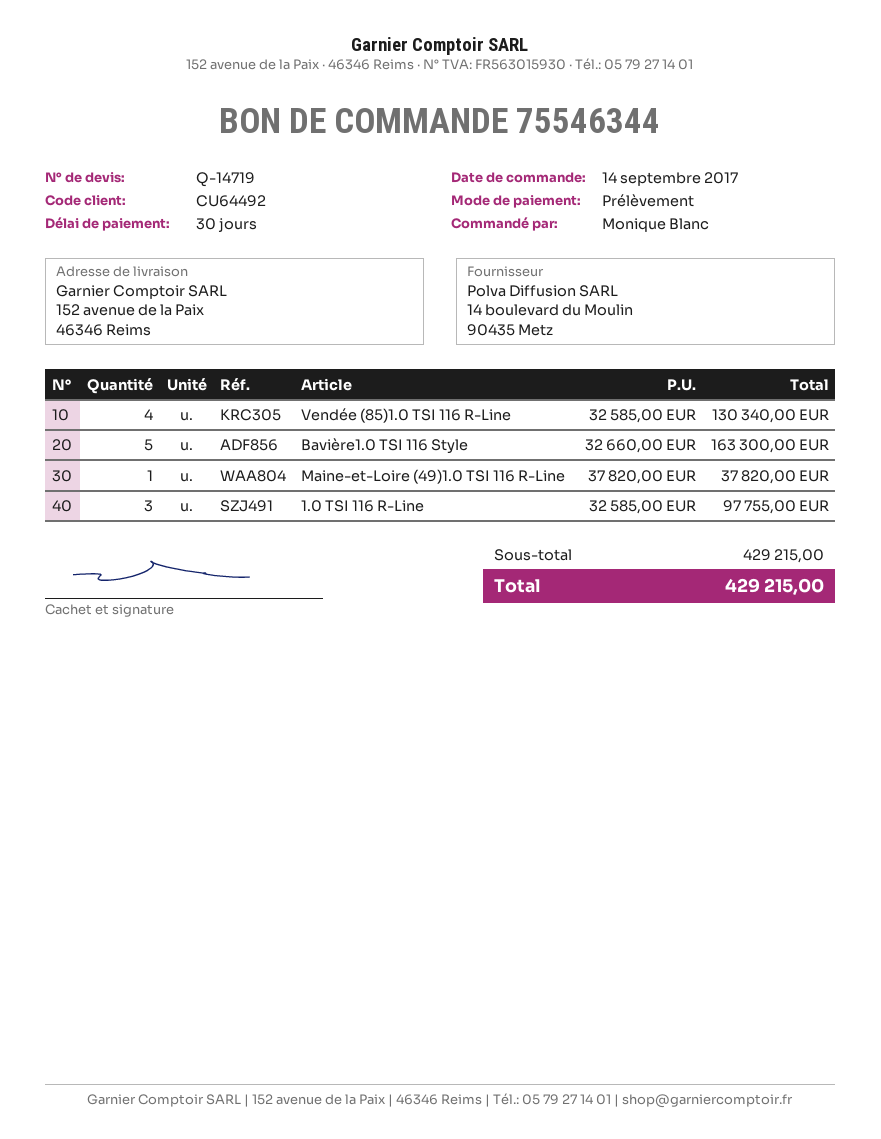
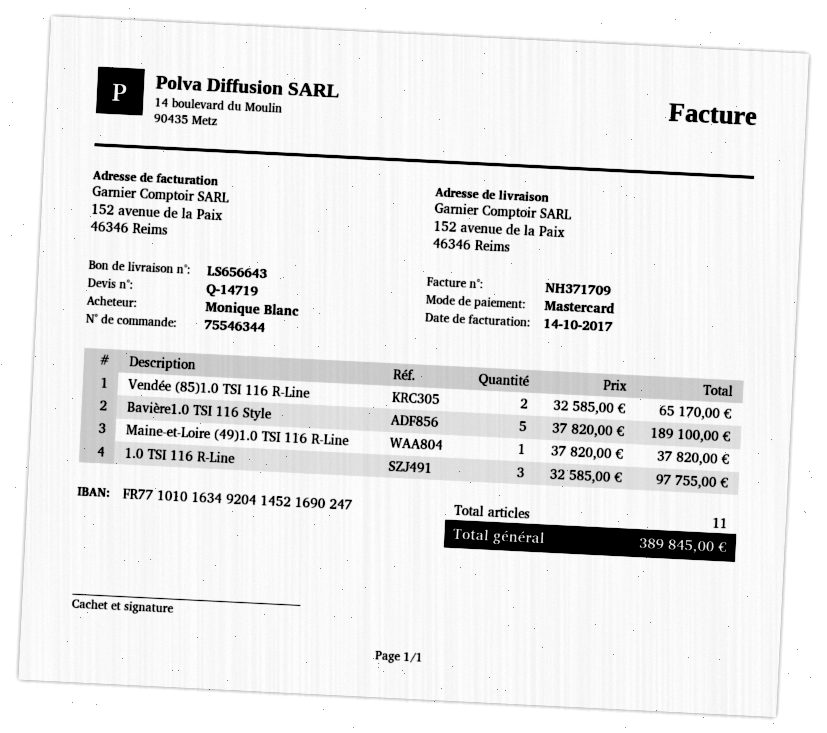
payment method: direct debit -> Mastercard
Vendée (85)1.0 TSI 116 R-Line: 4 x 32585.00 = 130340.00 -> 2 x 32585.00 = 65170.00
Bavière1.0 TSI 116 Style: 5 x 32660.00 = 163300.00 -> 5 x 37820.00 = 189100.00
total: 429215.00 -> 389845.00

